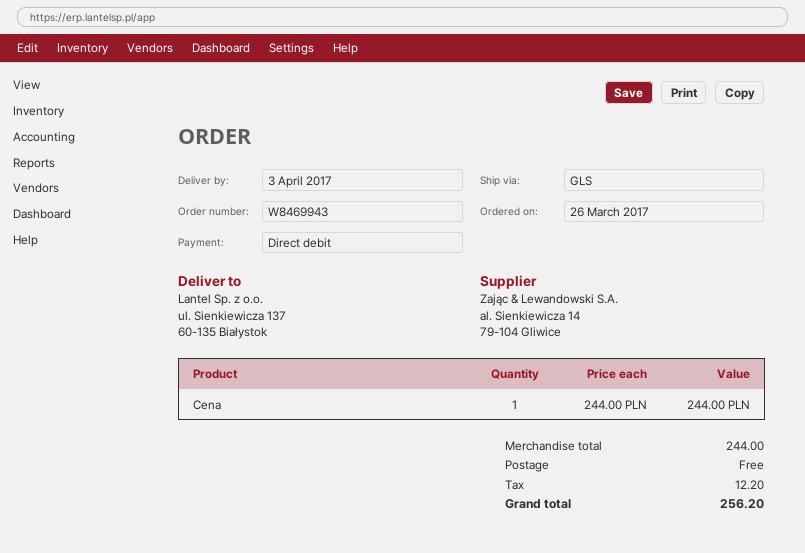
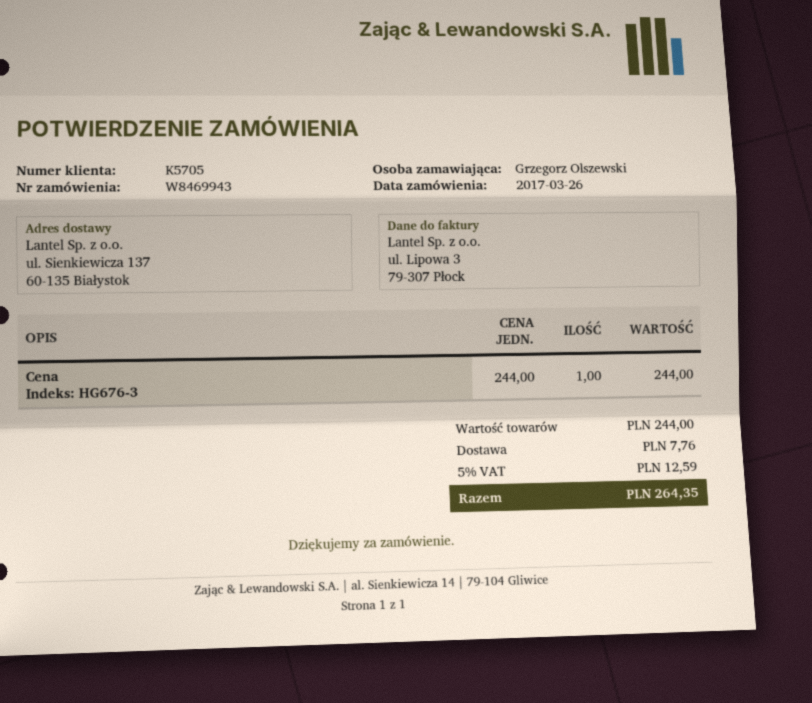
shipping: 0.00 -> 7.76
tax: 12.20 -> 12.59
total: 256.20 -> 264.35

